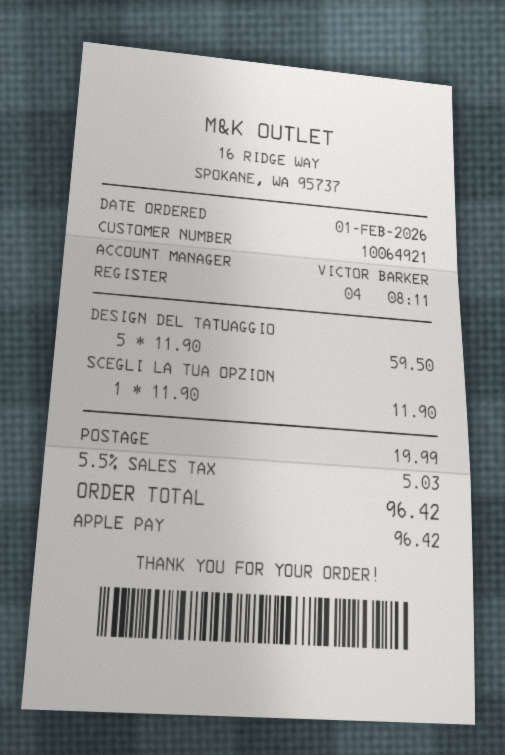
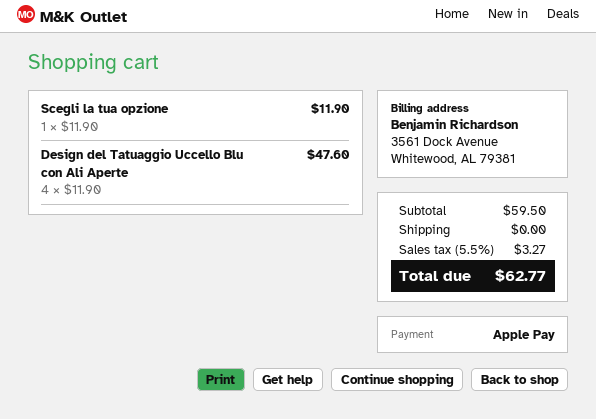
DESIGN DEL TATUAGGIO: 5 x 11.90 = 59.50 -> 4 x 11.90 = 47.60
shipping: 19.99 -> 0.00
tax: 5.5% = 5.03 -> 5.5% = 3.27
total: 96.42 -> 62.77

